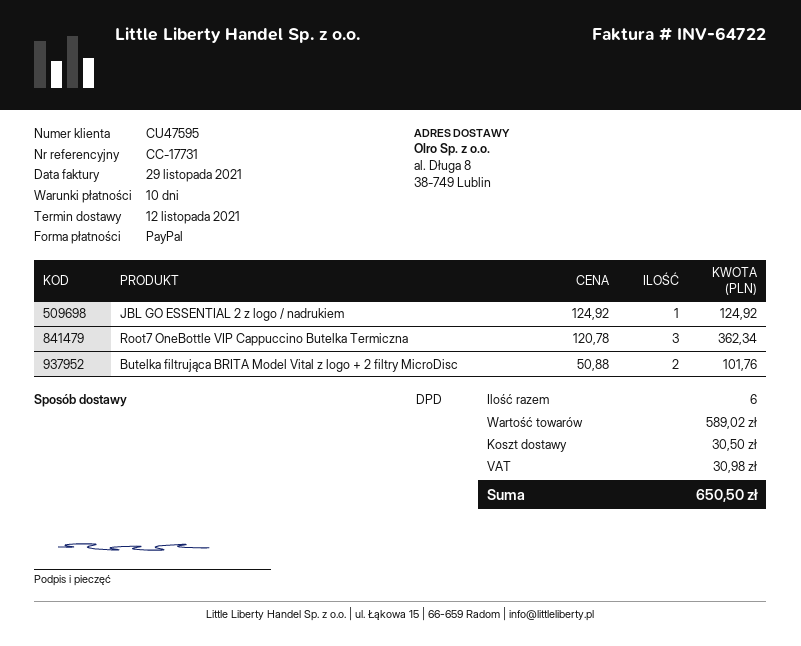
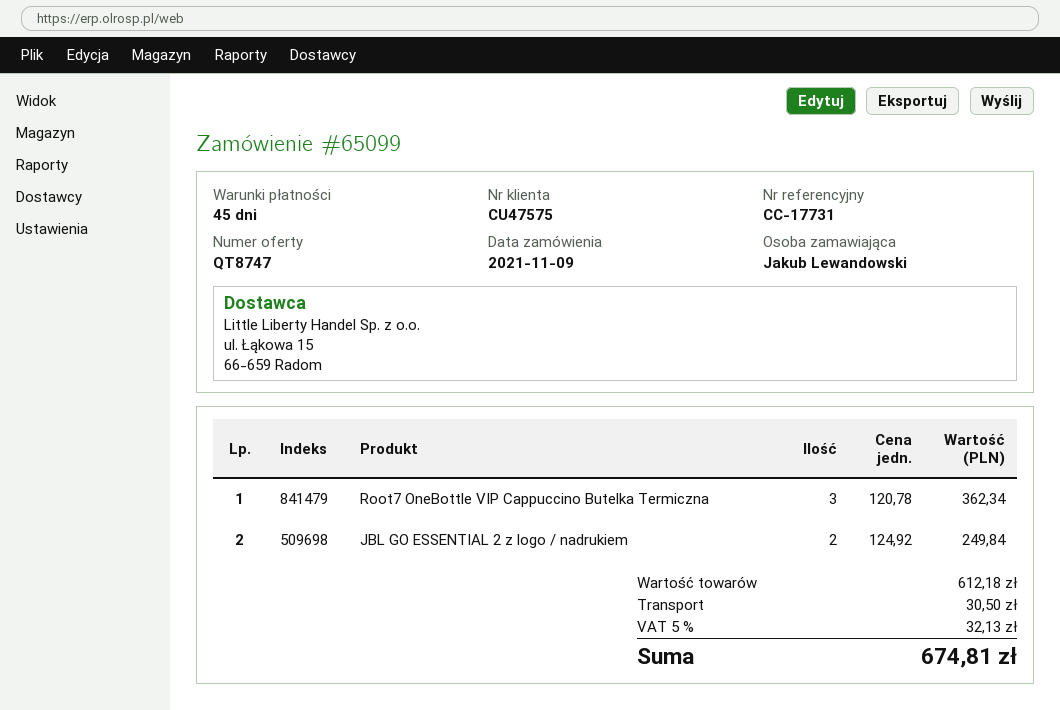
payment terms: 10 days -> 45 days
customer number: CU47595 -> CU47575
JBL GO ESSENTIAL 2 z logo / nadrukiem: 1 x 124.92 = 124.92 -> 2 x 124.92 = 249.84
Butelka filtrująca BRITA Model Vital z logo + 2 filtry MicroDisc: 2 x 50.88 = 101.76 -> none
subtotal: 589.02 -> 612.18
tax: 30.98 -> 32.13
total: 650.50 -> 674.81

